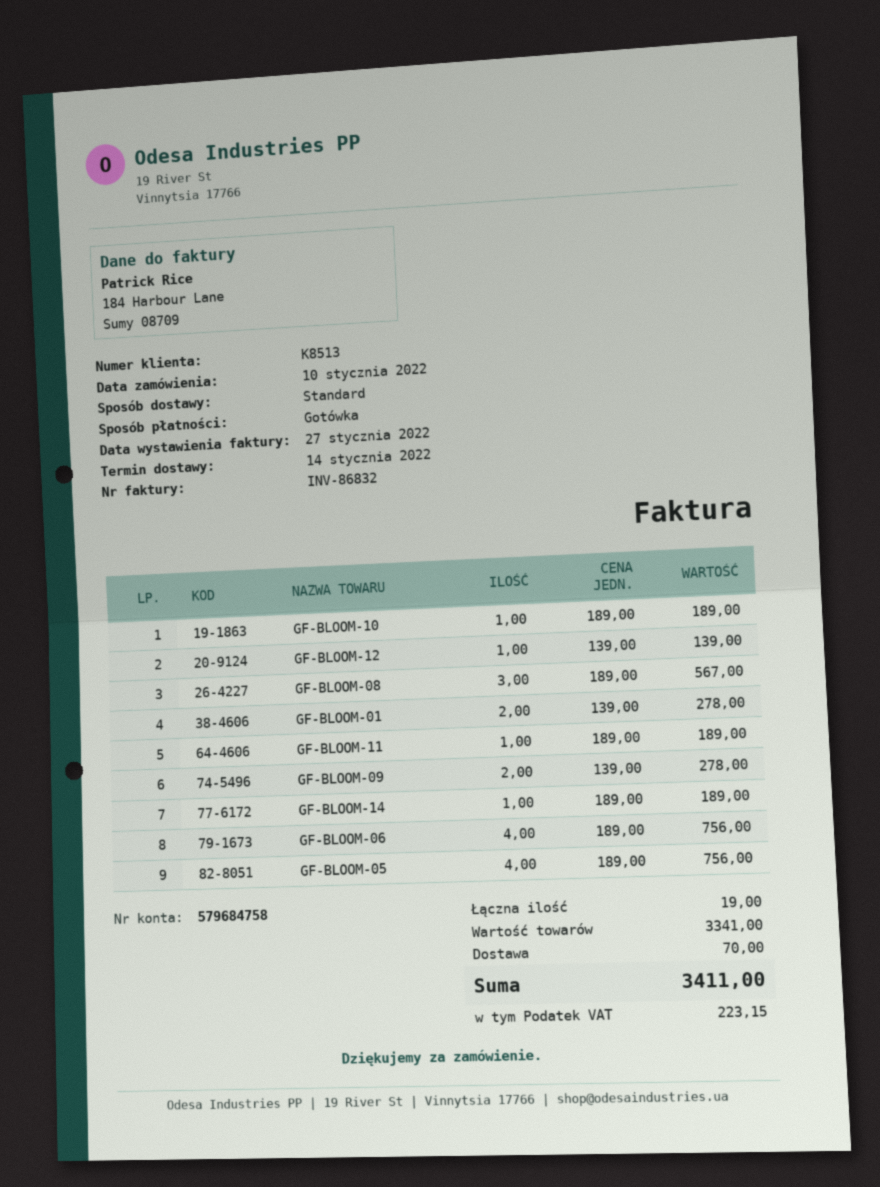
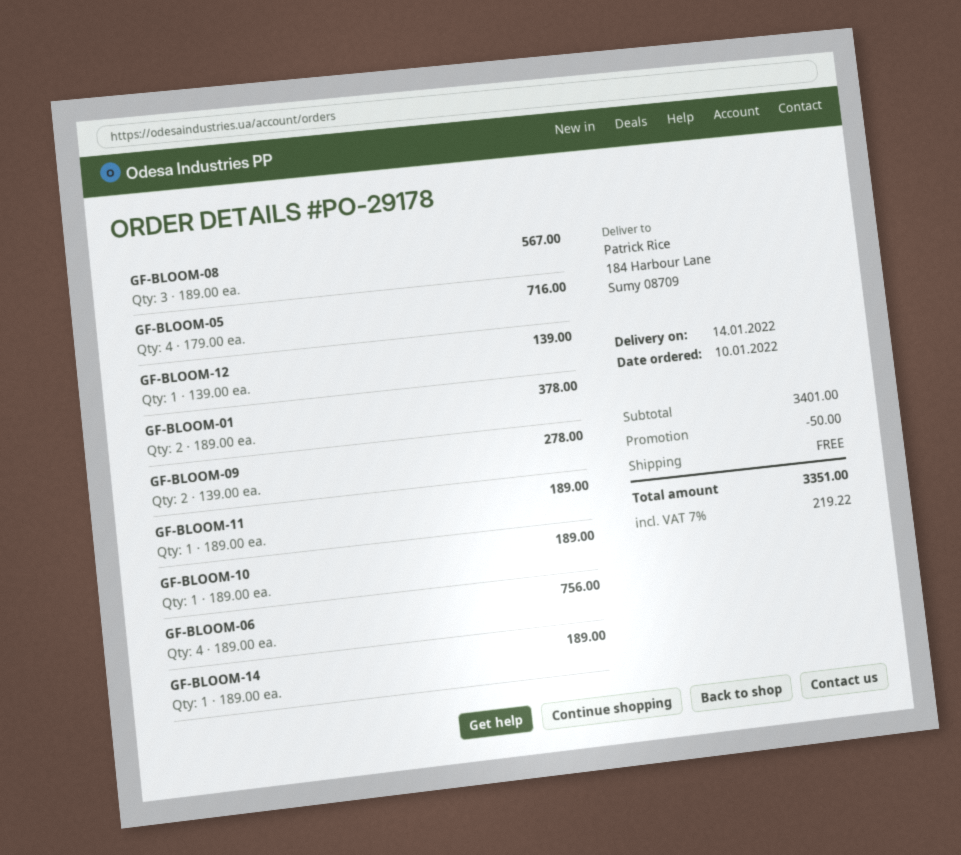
GF-BLOOM-01: 2 x 139.00 = 278.00 -> 2 x 189.00 = 378.00
GF-BLOOM-05: 4 x 189.00 = 756.00 -> 4 x 179.00 = 716.00
subtotal: 3341.00 -> 3401.00
discount: none -> 50.00
shipping: 70.00 -> 0.00
tax: 223.15 -> 219.22
total: 3411.00 -> 3351.00

